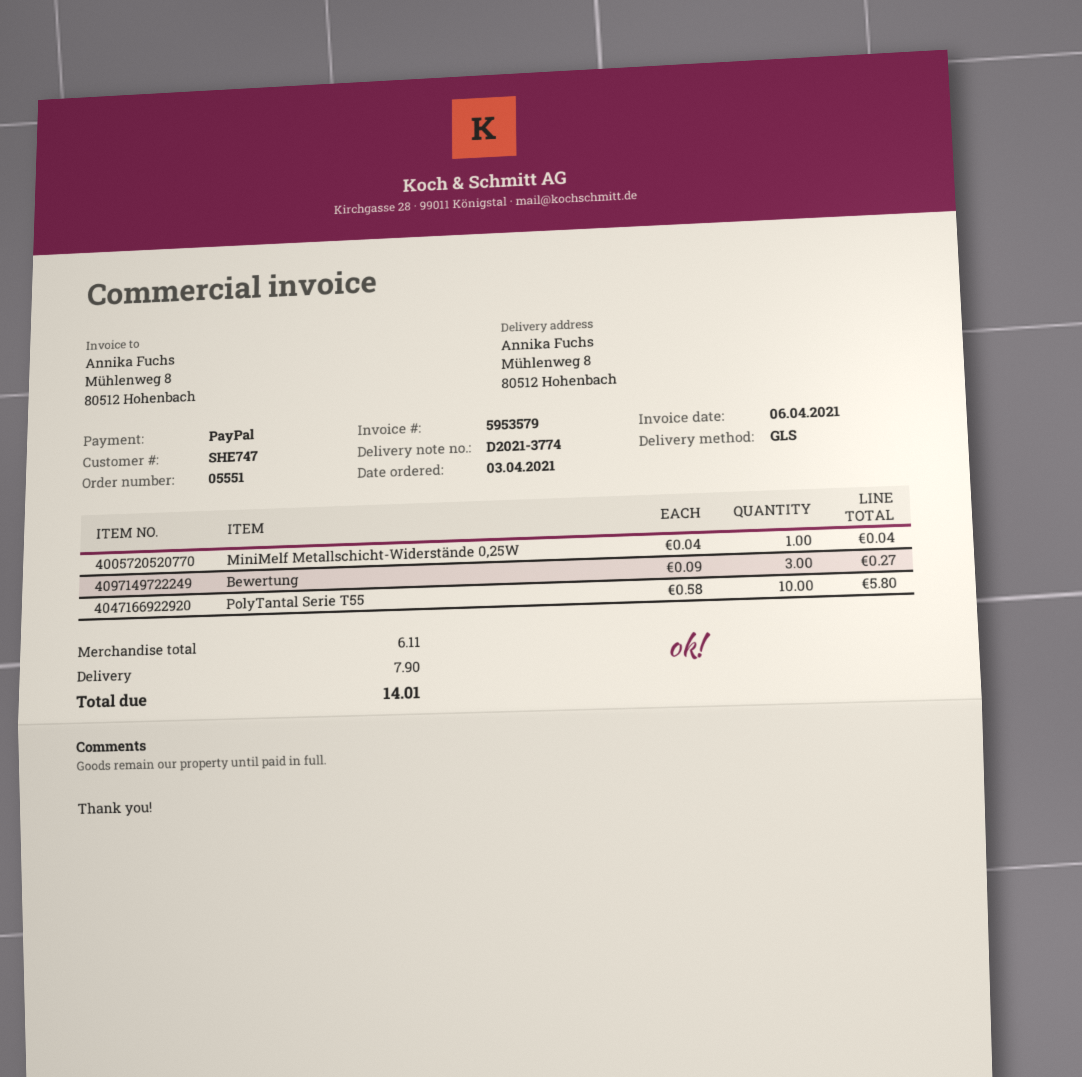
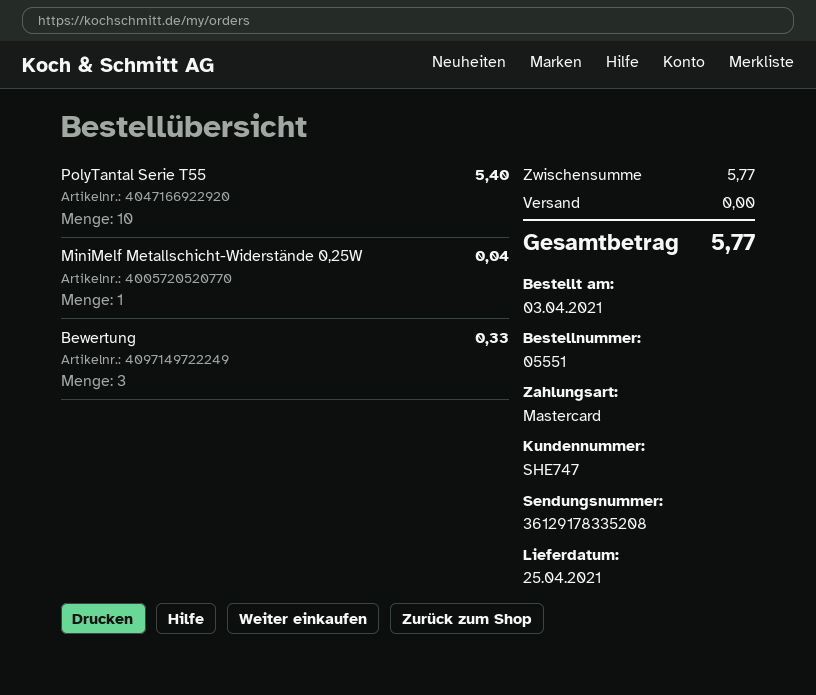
payment method: PayPal -> Mastercard
Bewertung: 3 for 0.27 -> 3 for 0.33
PolyTantal Serie T55: 10 for 5.80 -> 10 for 5.40
subtotal: 6.11 -> 5.77
shipping: 7.90 -> 0.00
total: 14.01 -> 5.77

